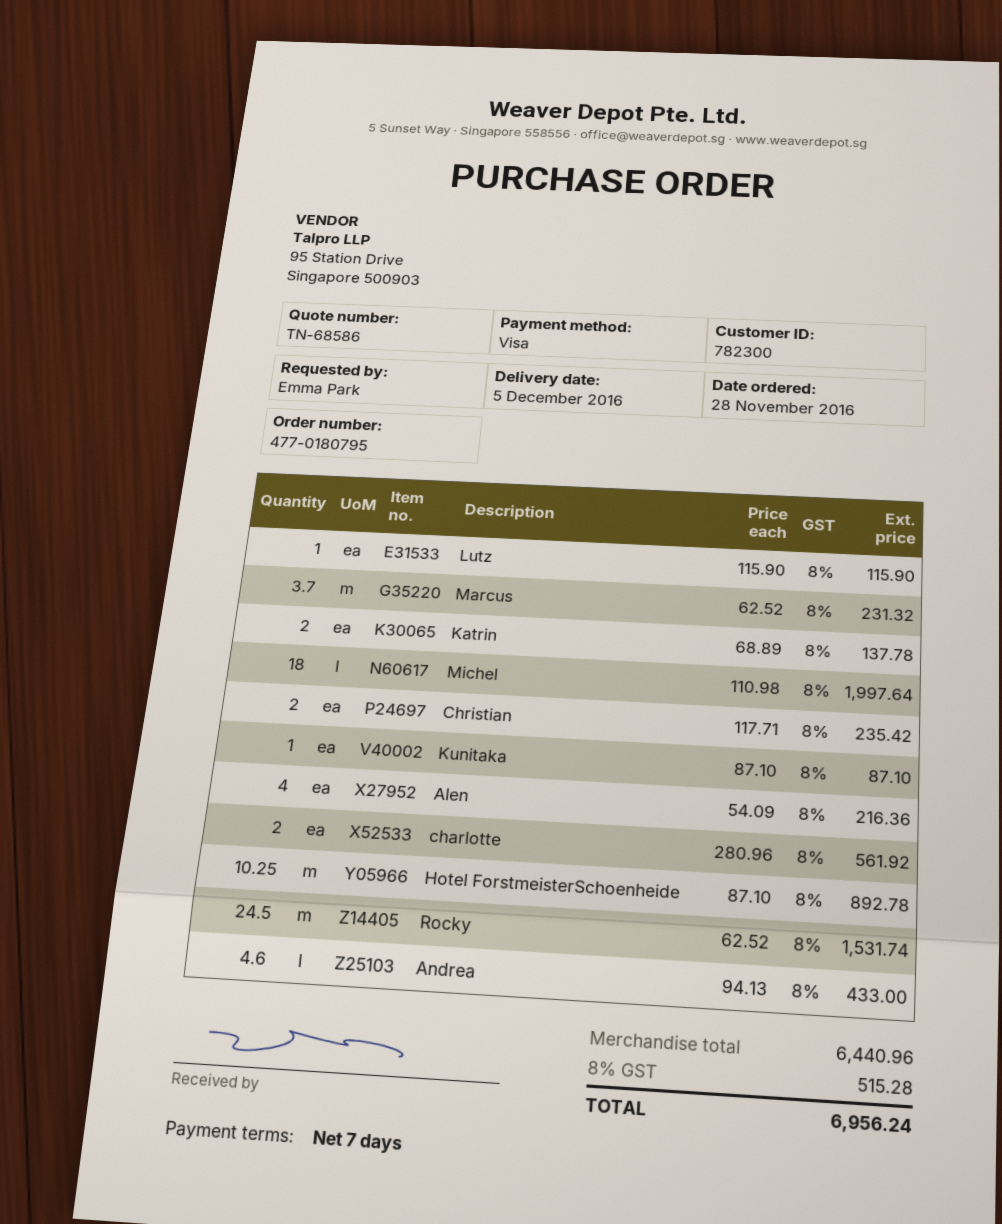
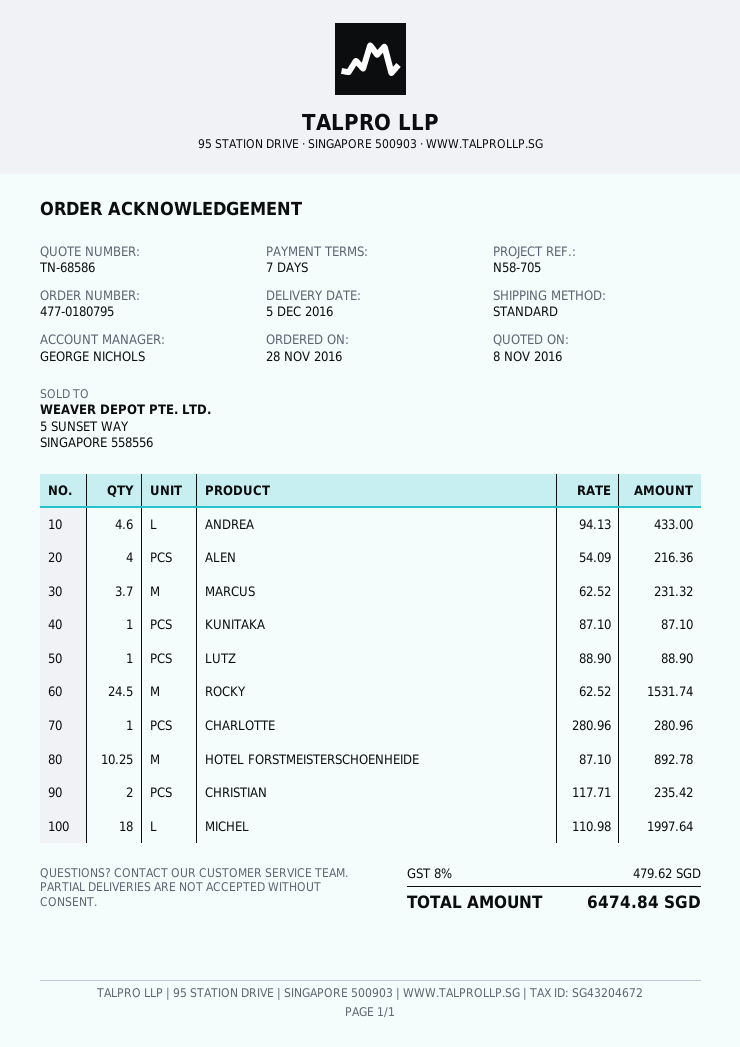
Lutz: 1 x 115.90 = 115.90 -> 1 x 88.90 = 88.90
Katrin: 2 x 68.89 = 137.78 -> none
charlotte: 2 x 280.96 = 561.92 -> 1 x 280.96 = 280.96
tax: 8% = 515.28 -> 8% = 479.62
total: 6956.24 -> 6474.84

